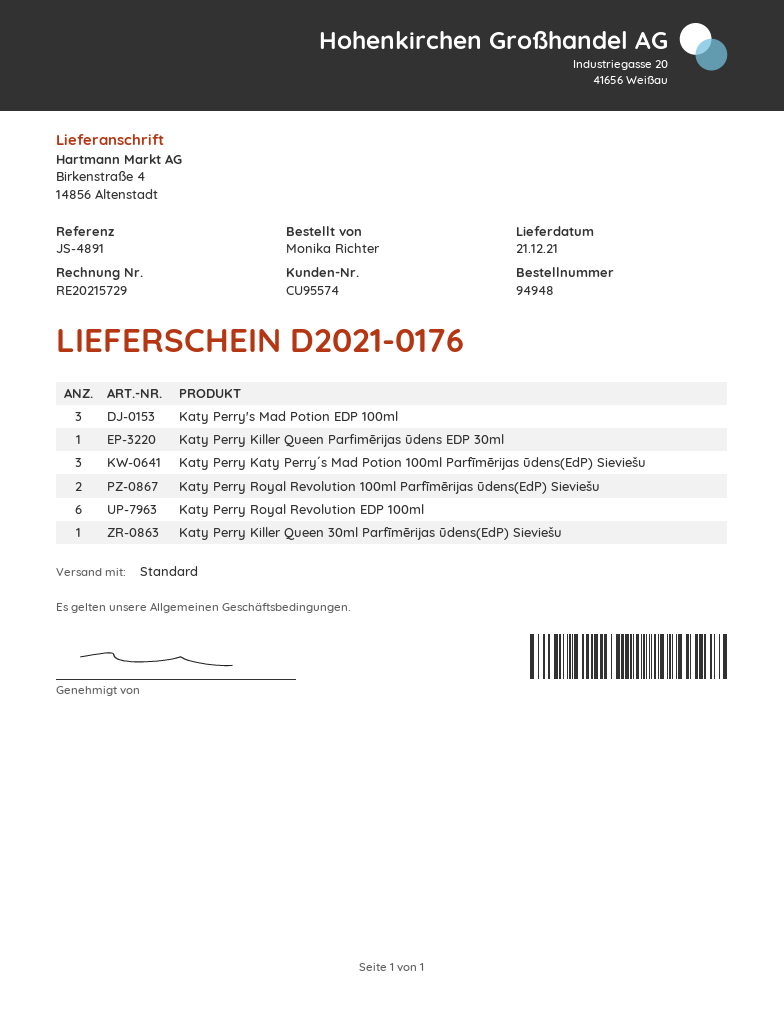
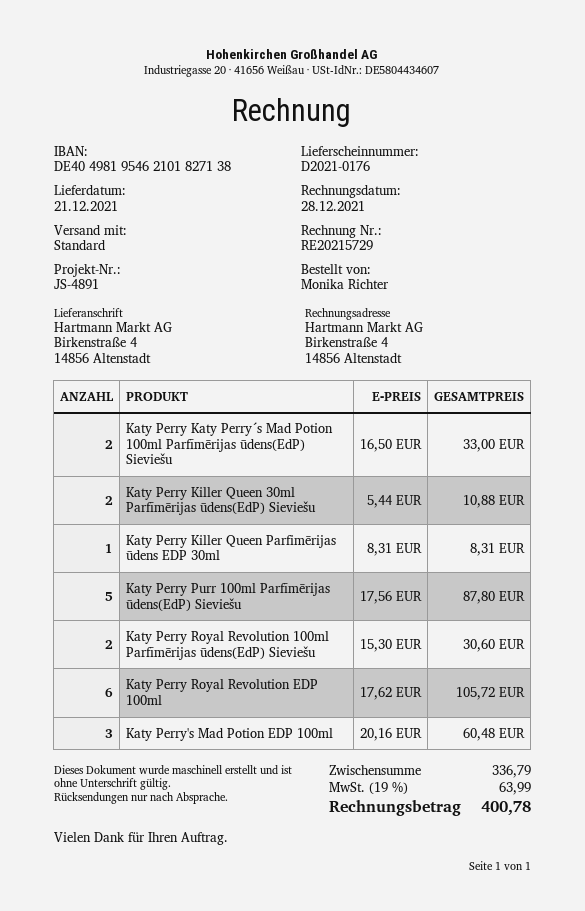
Katy Perry Katy Perry´s Mad Potion 100ml Parfīmērijas ūdens(EdP) Sieviešu: 3 -> 2
Katy Perry Killer Queen 30ml Parfīmērijas ūdens(EdP) Sieviešu: 1 -> 2
Katy Perry Purr 100ml Parfīmērijas ūdens(EdP) Sieviešu: none -> 5

